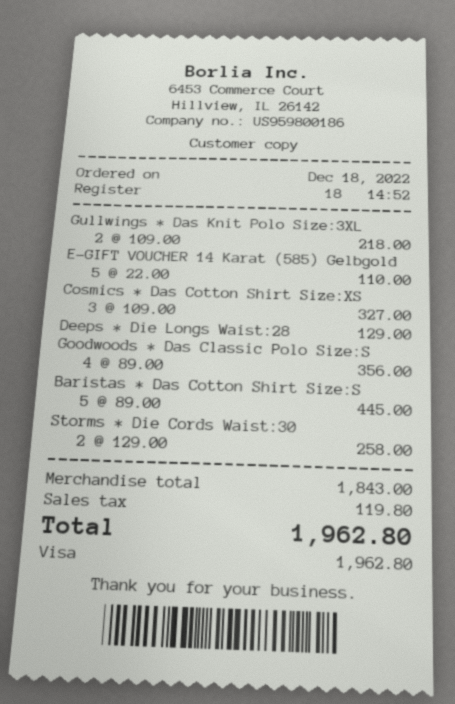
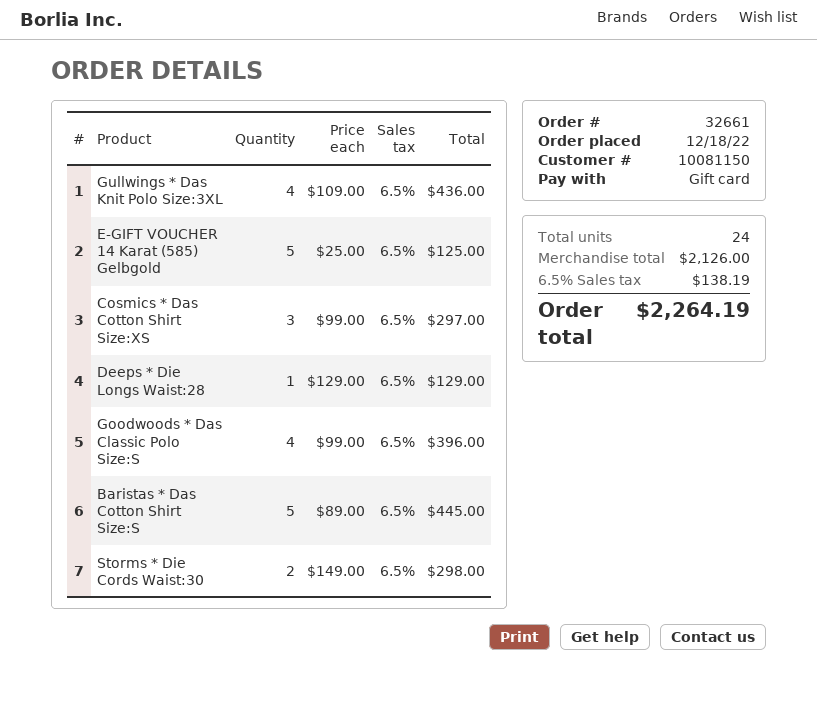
payment method: Visa -> gift card
Gullwings * Das Knit Polo Size:3XL: 2 x 109.00 = 218.00 -> 4 x 109.00 = 436.00
E-GIFT VOUCHER 14 Karat (585) Gelbgold: 5 x 22.00 = 110.00 -> 5 x 25.00 = 125.00
Cosmics * Das Cotton Shirt Size:XS: 3 x 109.00 = 327.00 -> 3 x 99.00 = 297.00
Goodwoods * Das Classic Polo Size:S: 4 x 89.00 = 356.00 -> 4 x 99.00 = 396.00
Storms * Die Cords Waist:30: 2 x 129.00 = 258.00 -> 2 x 149.00 = 298.00
subtotal: 1843.00 -> 2126.00
tax: 119.80 -> 138.19
total: 1962.80 -> 2264.19

